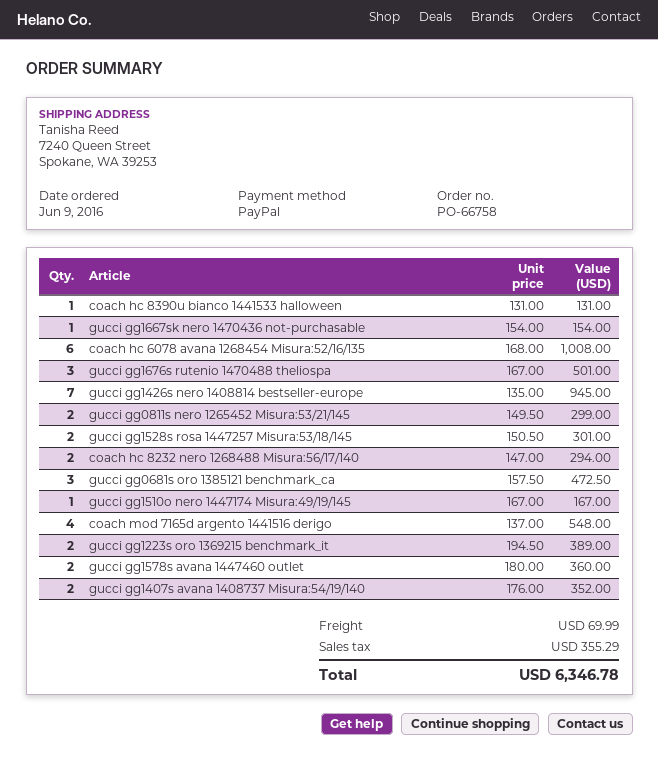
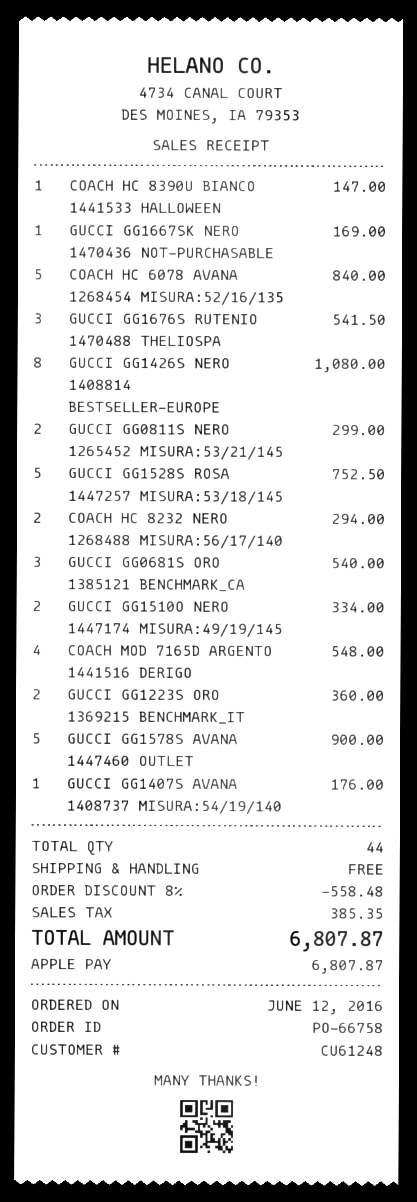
order date: 2016-06-09 -> 2016-06-12
payment method: PayPal -> Apple Pay
coach hc 8390u bianco 1441533 halloween: 1 for 131.00 -> 1 for 147.00
gucci gg1667sk nero 1470436 not-purchasable: 1 for 154.00 -> 1 for 169.00
coach hc 6078 avana 1268454 Misura:52/16/135: 6 for 1008.00 -> 5 for 840.00
gucci gg1676s rutenio 1470488 theliospa: 3 for 501.00 -> 3 for 541.50
gucci gg1426s nero 1408814 bestseller-europe: 7 for 945.00 -> 8 for 1080.00
gucci gg1528s rosa 1447257 Misura:53/18/145: 2 for 301.00 -> 5 for 752.50
gucci gg0681s oro 1385121 benchmark_ca: 3 for 472.50 -> 3 for 540.00
gucci gg1510o nero 1447174 Misura:49/19/145: 1 for 167.00 -> 2 for 334.00
gucci gg1223s oro 1369215 benchmark_it: 2 for 389.00 -> 2 for 360.00
gucci gg1578s avana 1447460 outlet: 2 for 360.00 -> 5 for 900.00
gucci gg1407s avana 1408737 Misura:54/19/140: 2 for 352.00 -> 1 for 176.00
discount: none -> 8% = 558.48
shipping: 69.99 -> 0.00
tax: 355.29 -> 385.35
total: 6346.78 -> 6807.87

